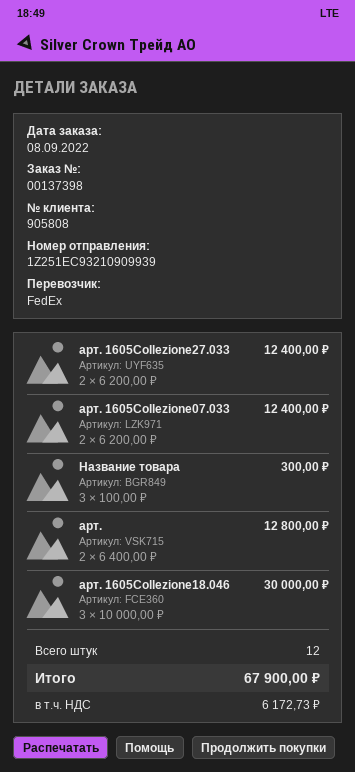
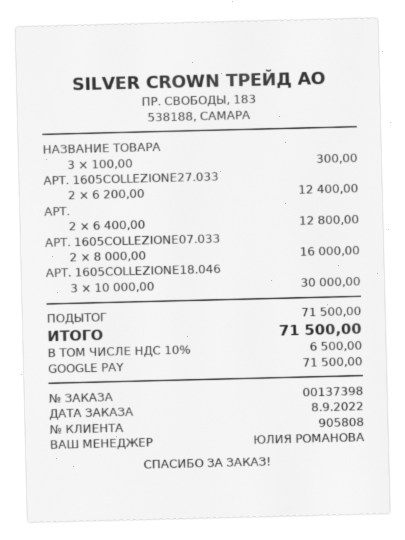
арт. 1605Collezione07.033: 2 x 6200.00 = 12400.00 -> 2 x 8000.00 = 16000.00
tax: 6172.73 -> 6500.00
total: 67900.00 -> 71500.00

